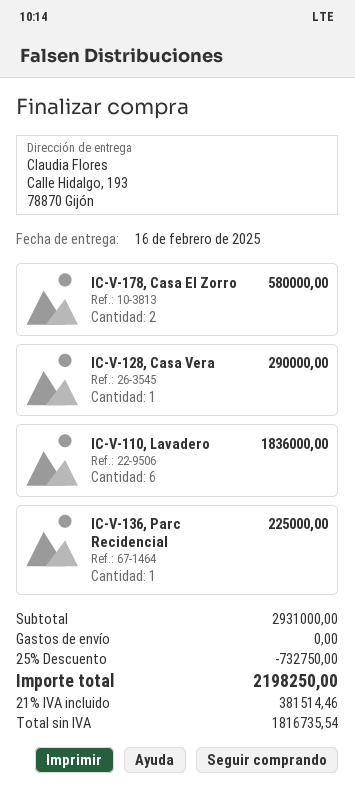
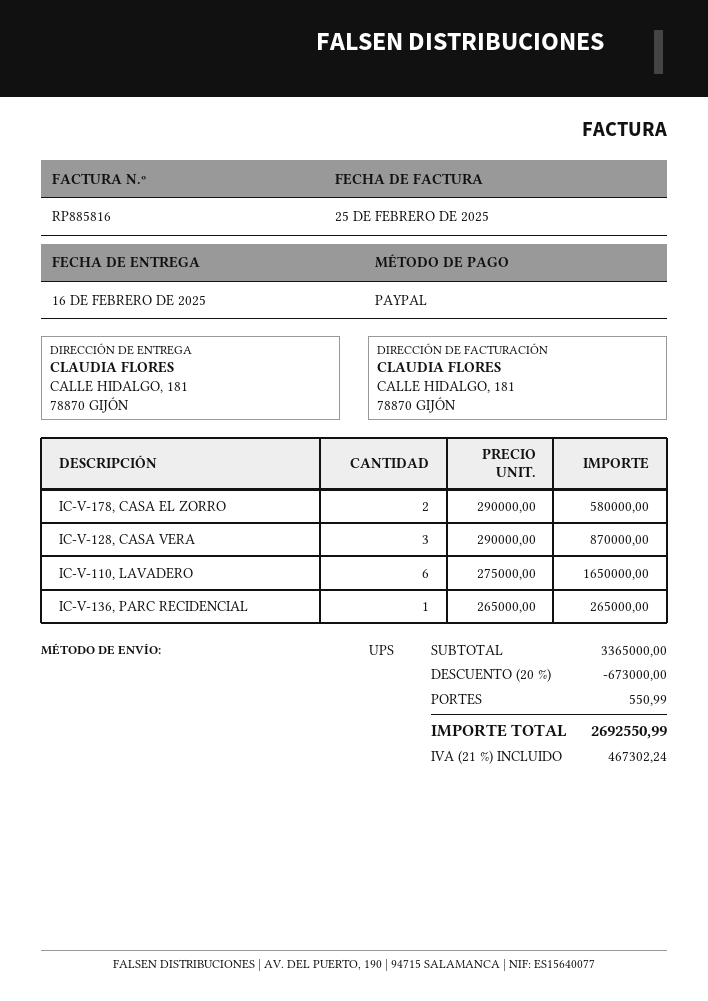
ship to: Calle Hidalgo, 193, 78870 Gijón -> CALLE HIDALGO, 181, 78870 GIJÓN
IC-V-128, Casa Vera: 1 for 290000.00 -> 3 for 870000.00
IC-V-110, Lavadero: 6 for 1836000.00 -> 6 for 1650000.00
IC-V-136, Parc Recidencial: 1 for 225000.00 -> 1 for 265000.00
subtotal: 2931000.00 -> 3365000.00
discount: 25% = 732750.00 -> 20% = 673000.00
shipping: 0.00 -> 550.99
tax: 21% = 381514.46 -> 21% = 467302.24
total: 2198250.00 -> 2692550.99

